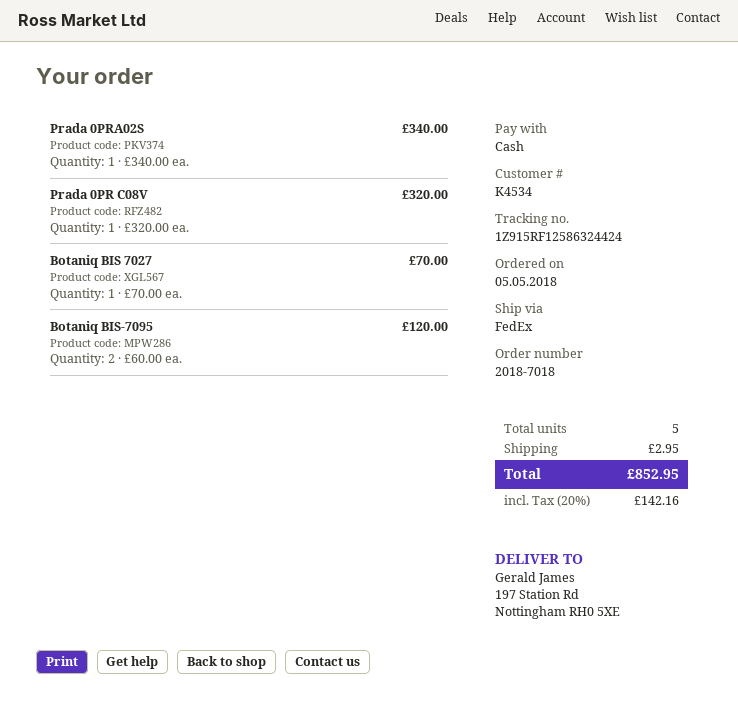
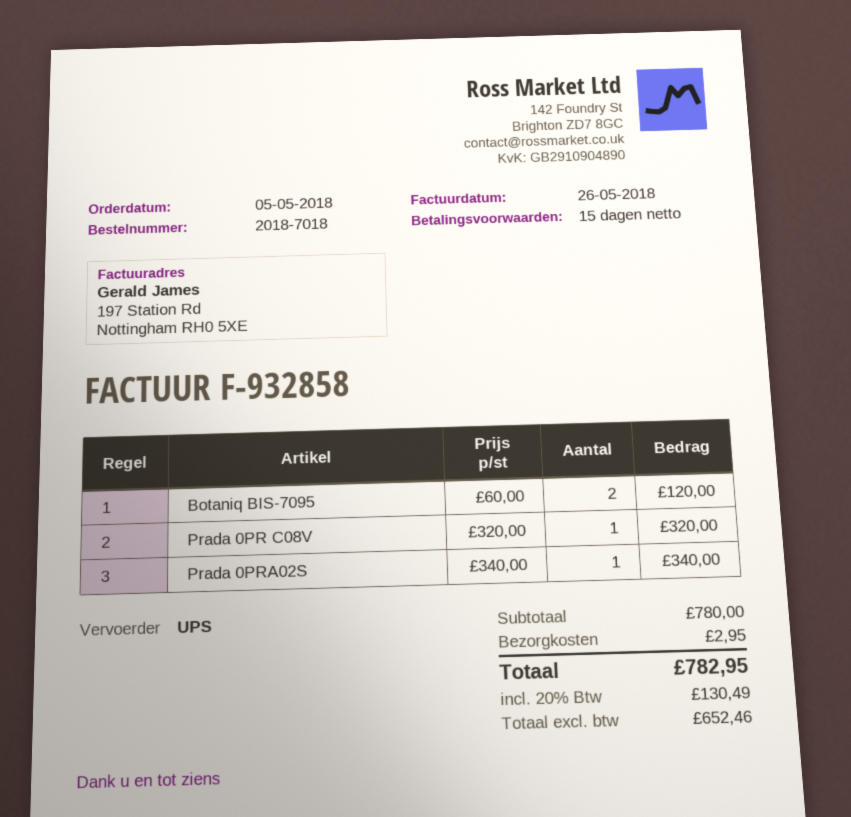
shipping method: FedEx -> UPS
Botaniq BIS 7027: 1 x 70.00 = 70.00 -> none
tax: 20% = 142.16 -> 20% = 130.49
total: 852.95 -> 782.95

